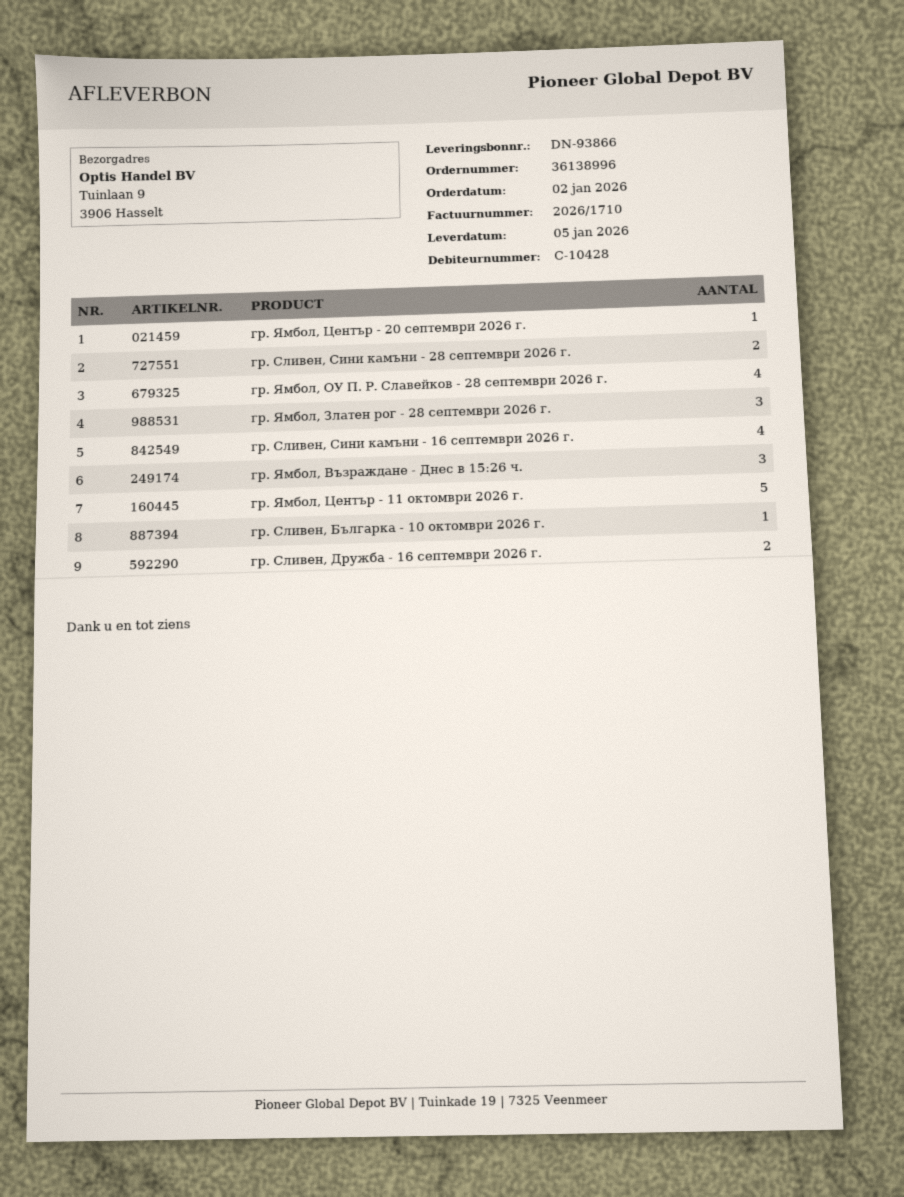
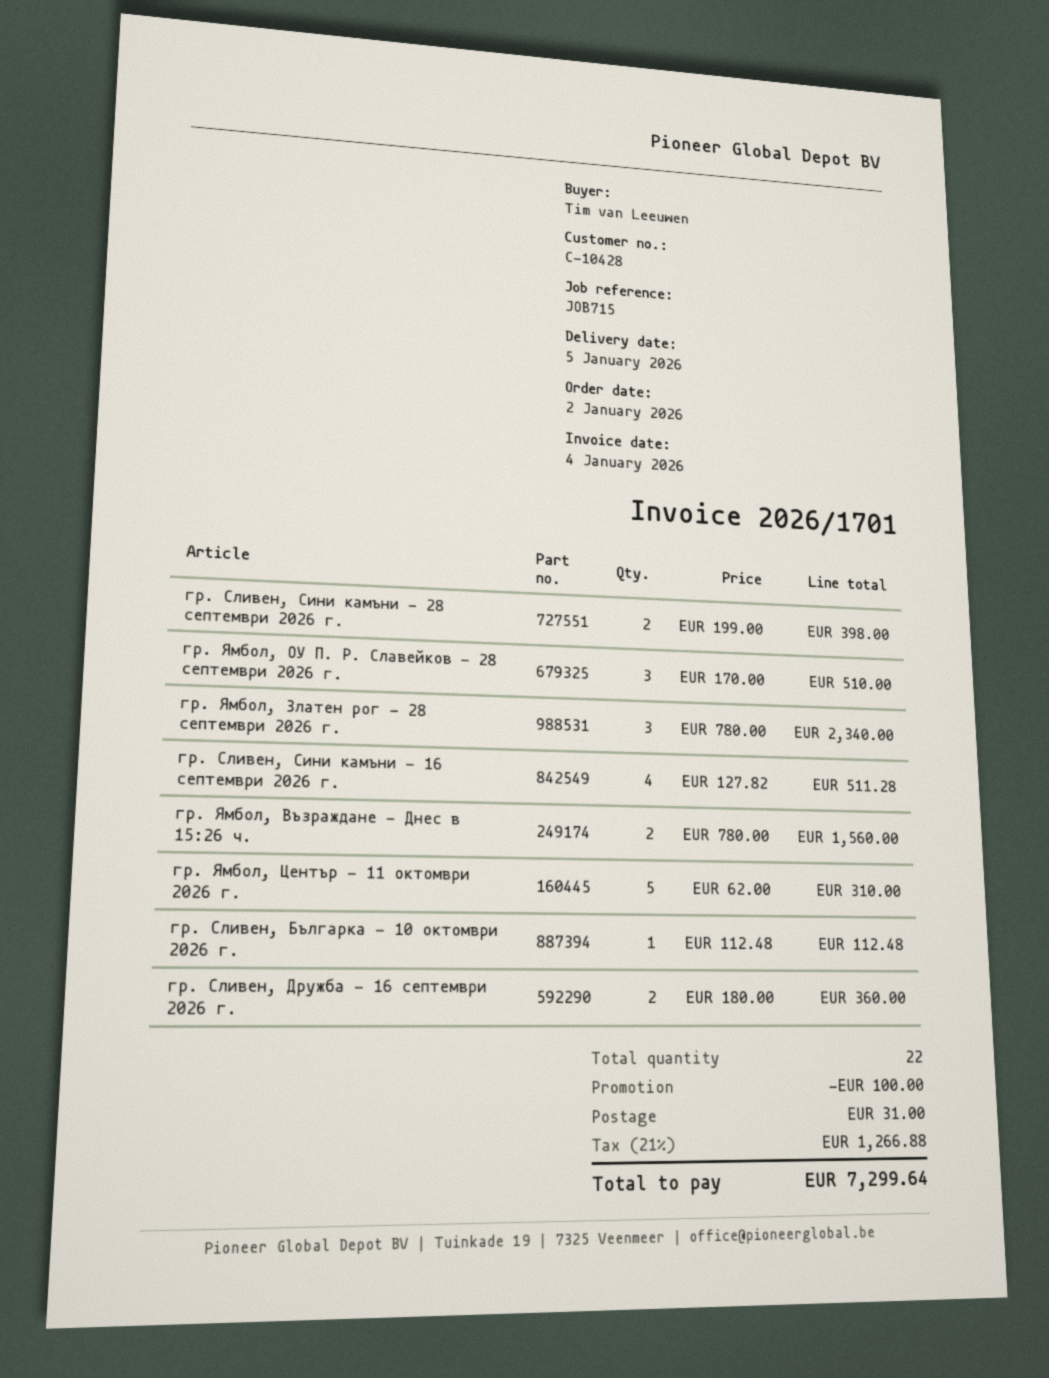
invoice number: 2026/1710 -> 2026/1701
гр. Ямбол, Център - 20 септември 2026 г.: 1 -> none
гр. Ямбол, ОУ П. Р. Славейков - 28 септември 2026 г.: 4 -> 3
гр. Ямбол, Възраждане - Днес в 15:26 ч.: 3 -> 2

